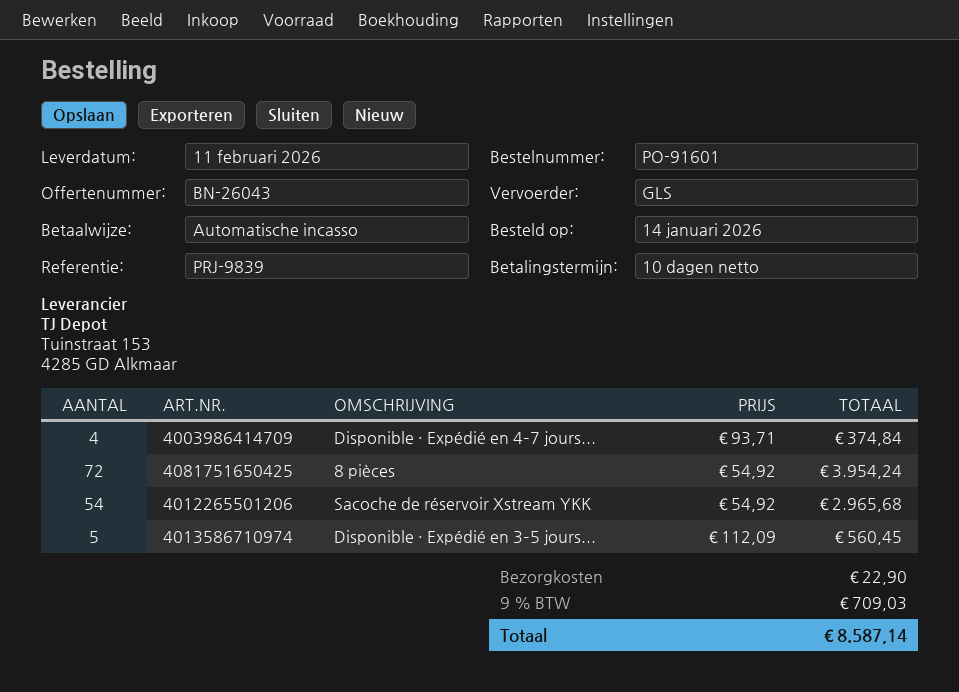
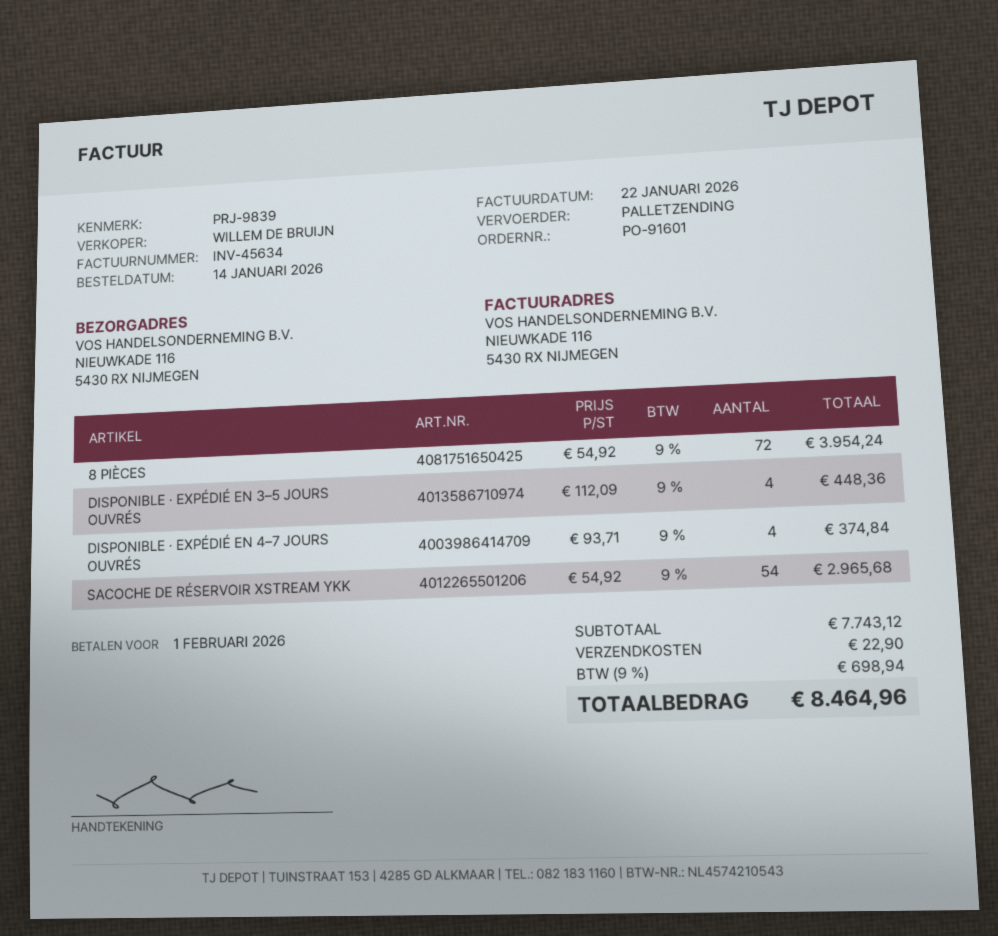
shipping method: GLS -> pallet freight
Disponible · Expédié en 3–5 jours...: 5 x 112.09 = 560.45 -> 4 x 112.09 = 448.36
tax: 9% = 709.03 -> 9% = 698.94
total: 8587.14 -> 8464.96

